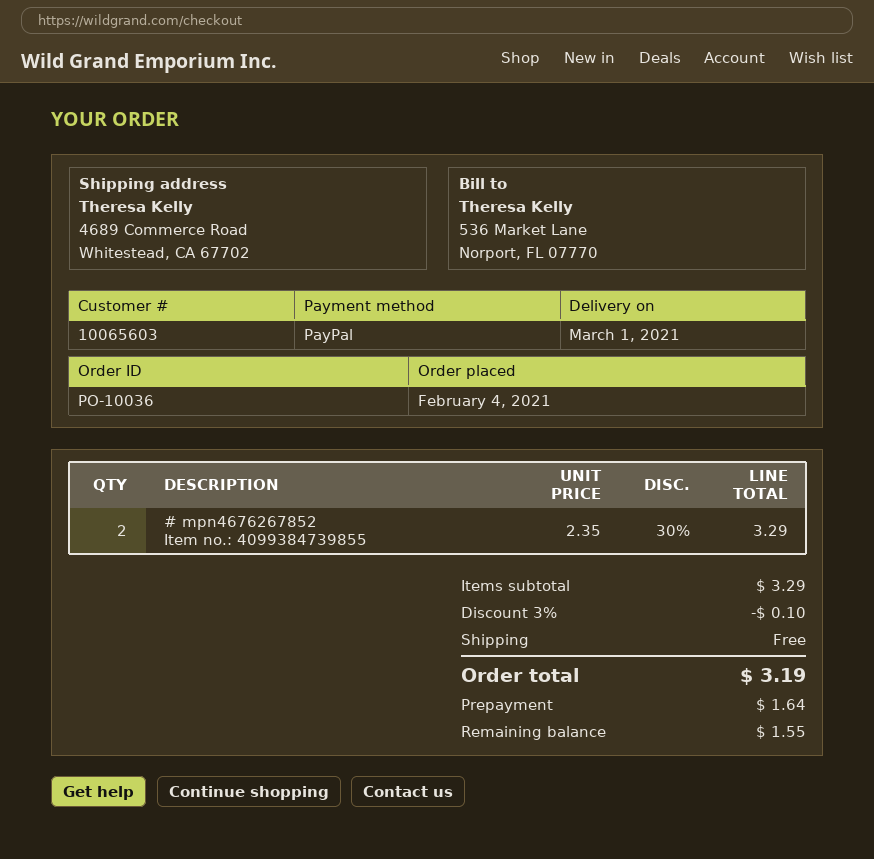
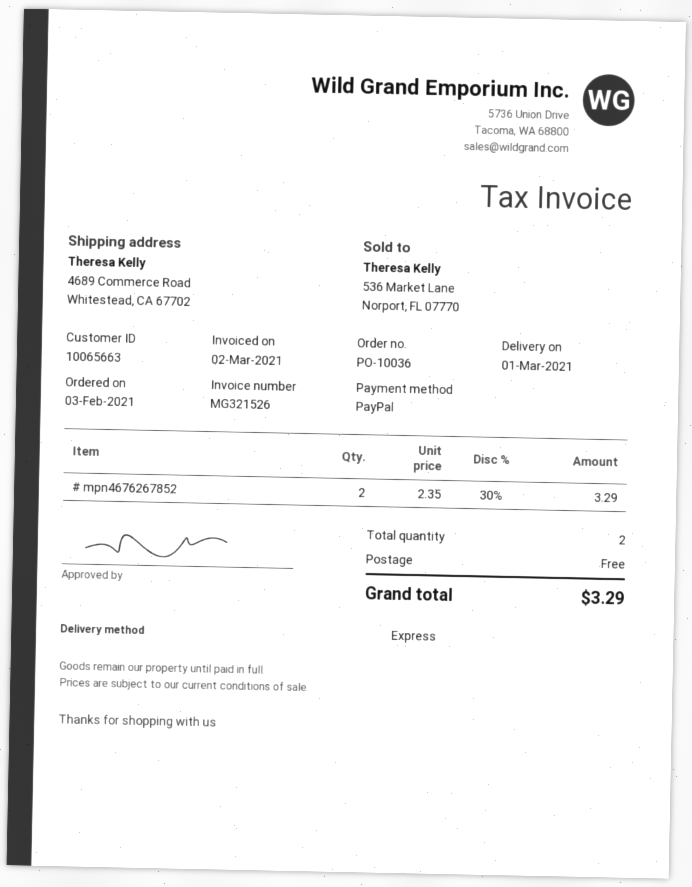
order date: 2021-02-04 -> 2021-02-03
customer number: 10065603 -> 10065663
discount: 3% = 0.10 -> none
total: 3.19 -> 3.29

